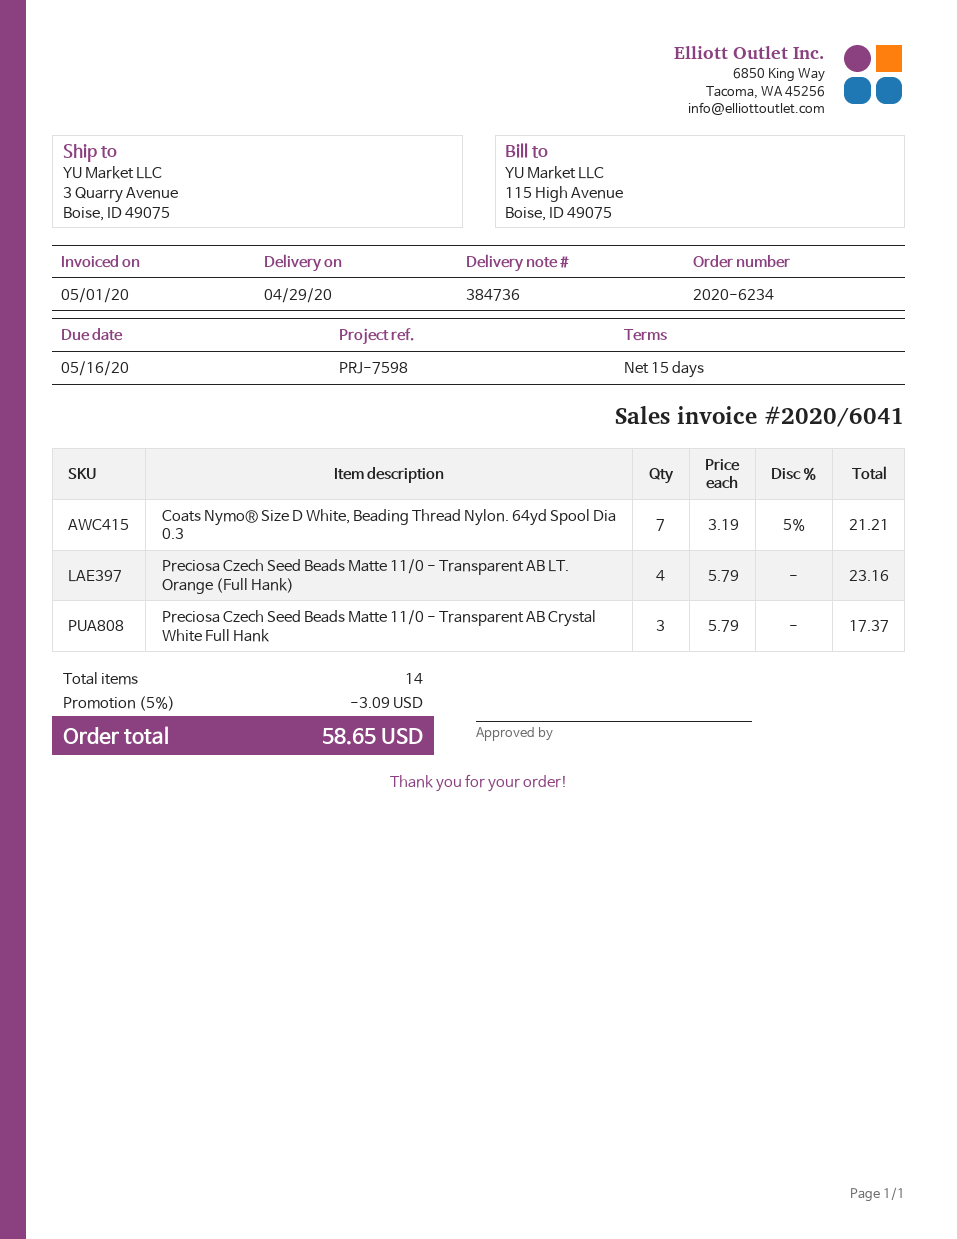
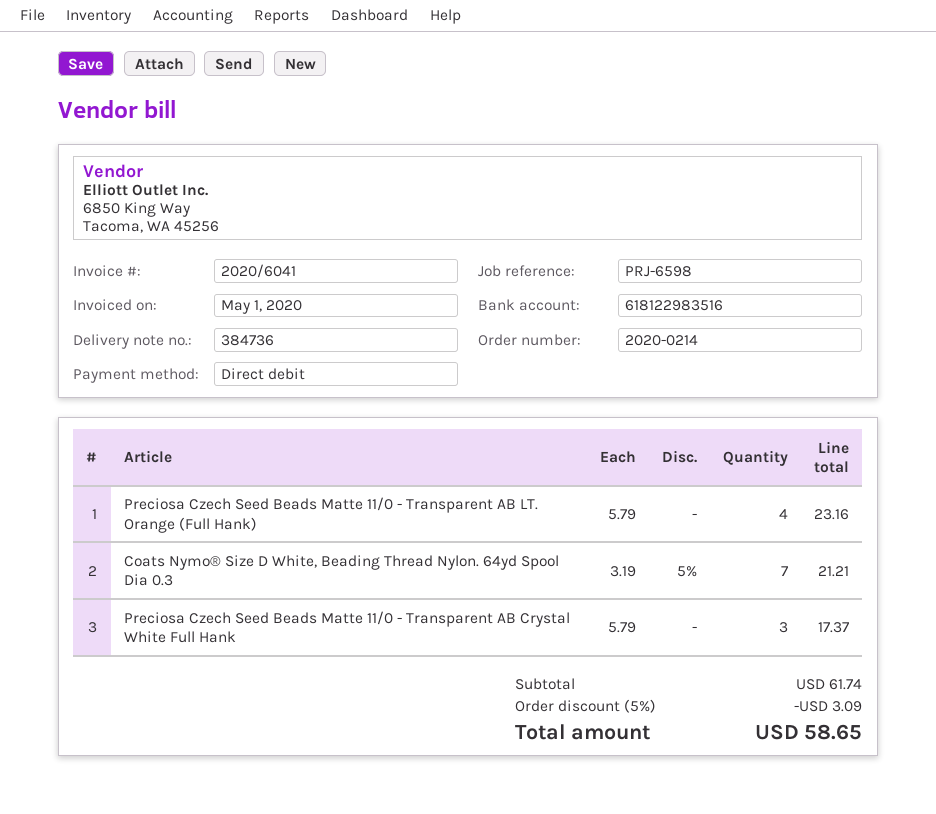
order number: 2020-6234 -> 2020-0214
reference: PRJ-7598 -> PRJ-6598

